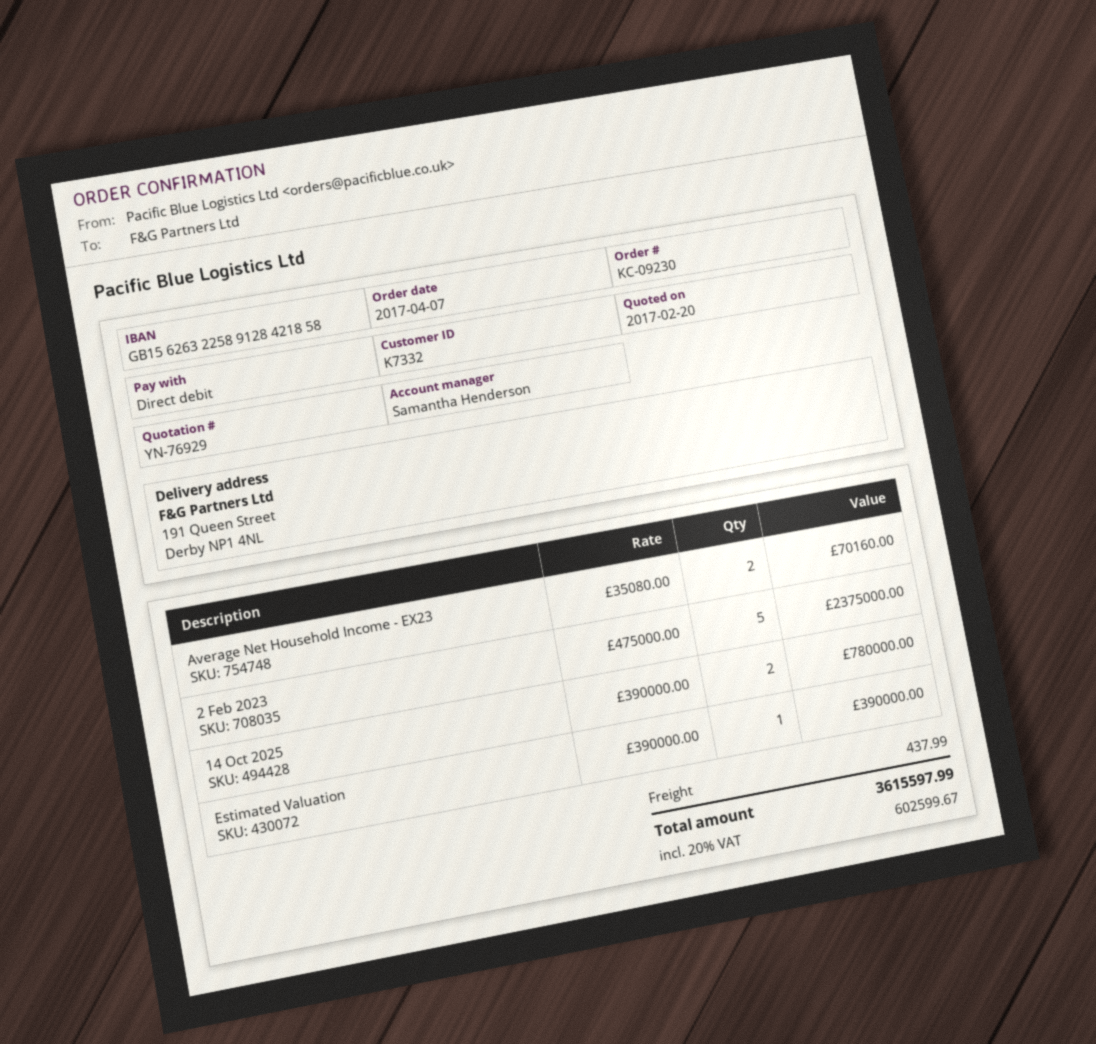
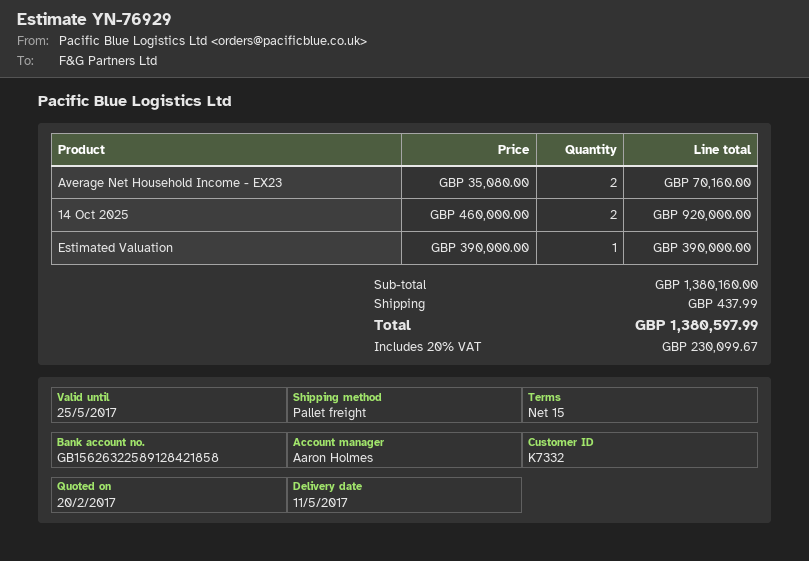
sales rep: Samantha Henderson -> Aaron Holmes
2 Feb 2023: 5 x 475000.00 = 2375000.00 -> none
14 Oct 2025: 2 x 390000.00 = 780000.00 -> 2 x 460000.00 = 920000.00
tax: 20% = 602599.67 -> 20% = 230099.67
total: 3615597.99 -> 1380597.99

